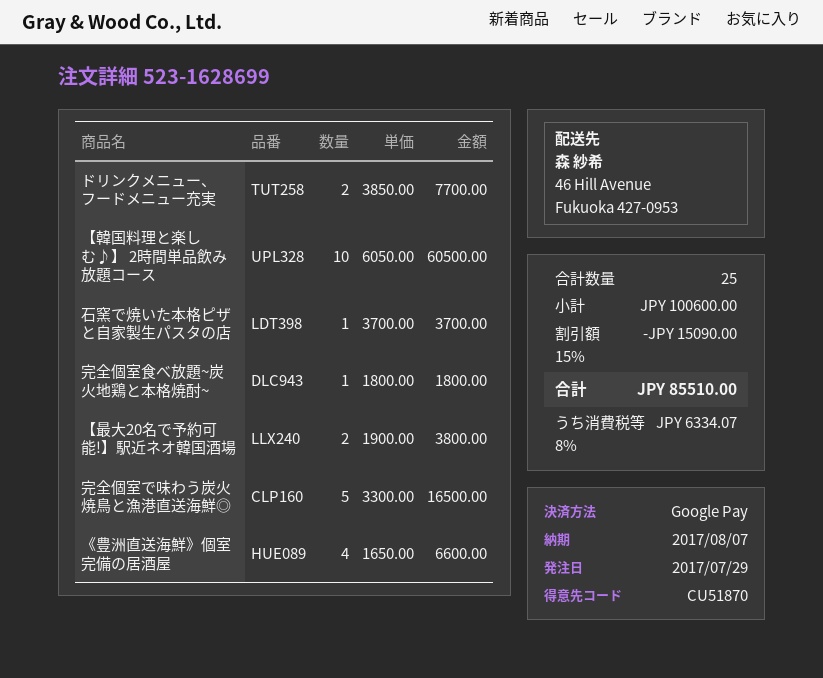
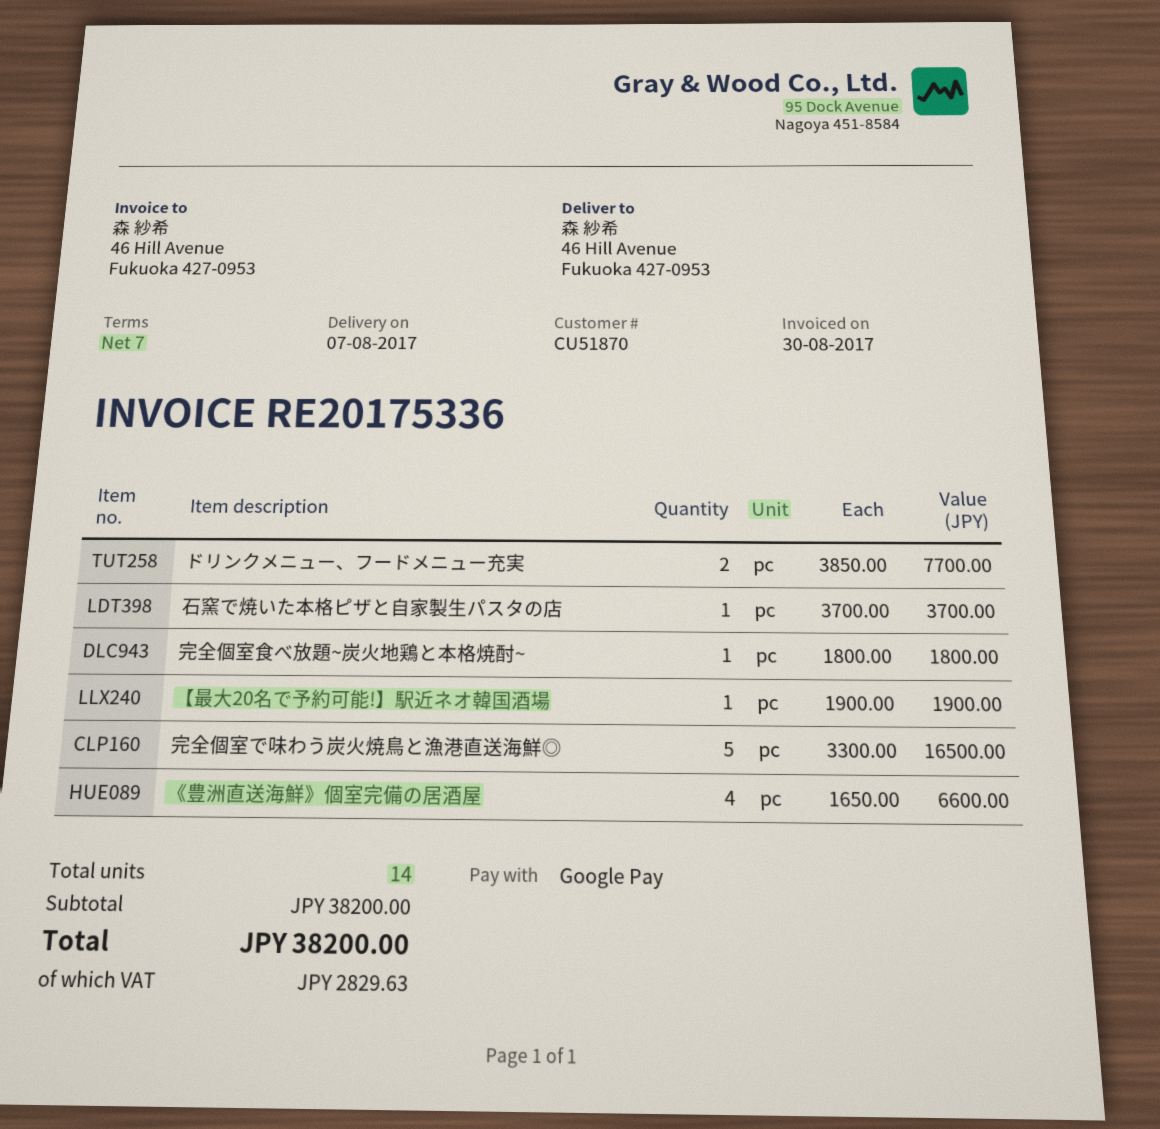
【韓国料理と楽しむ♪】 2時間単品飲み放題コース: 10 x 6050.00 = 60500.00 -> none
【最大20名で予約可能!】駅近ネオ韓国酒場: 2 x 1900.00 = 3800.00 -> 1 x 1900.00 = 1900.00
total quantity: 25 -> 14
subtotal: 100600.00 -> 38200.00
discount: 15% = 15090.00 -> none
tax: 6334.07 -> 2829.63
total: 85510.00 -> 38200.00

